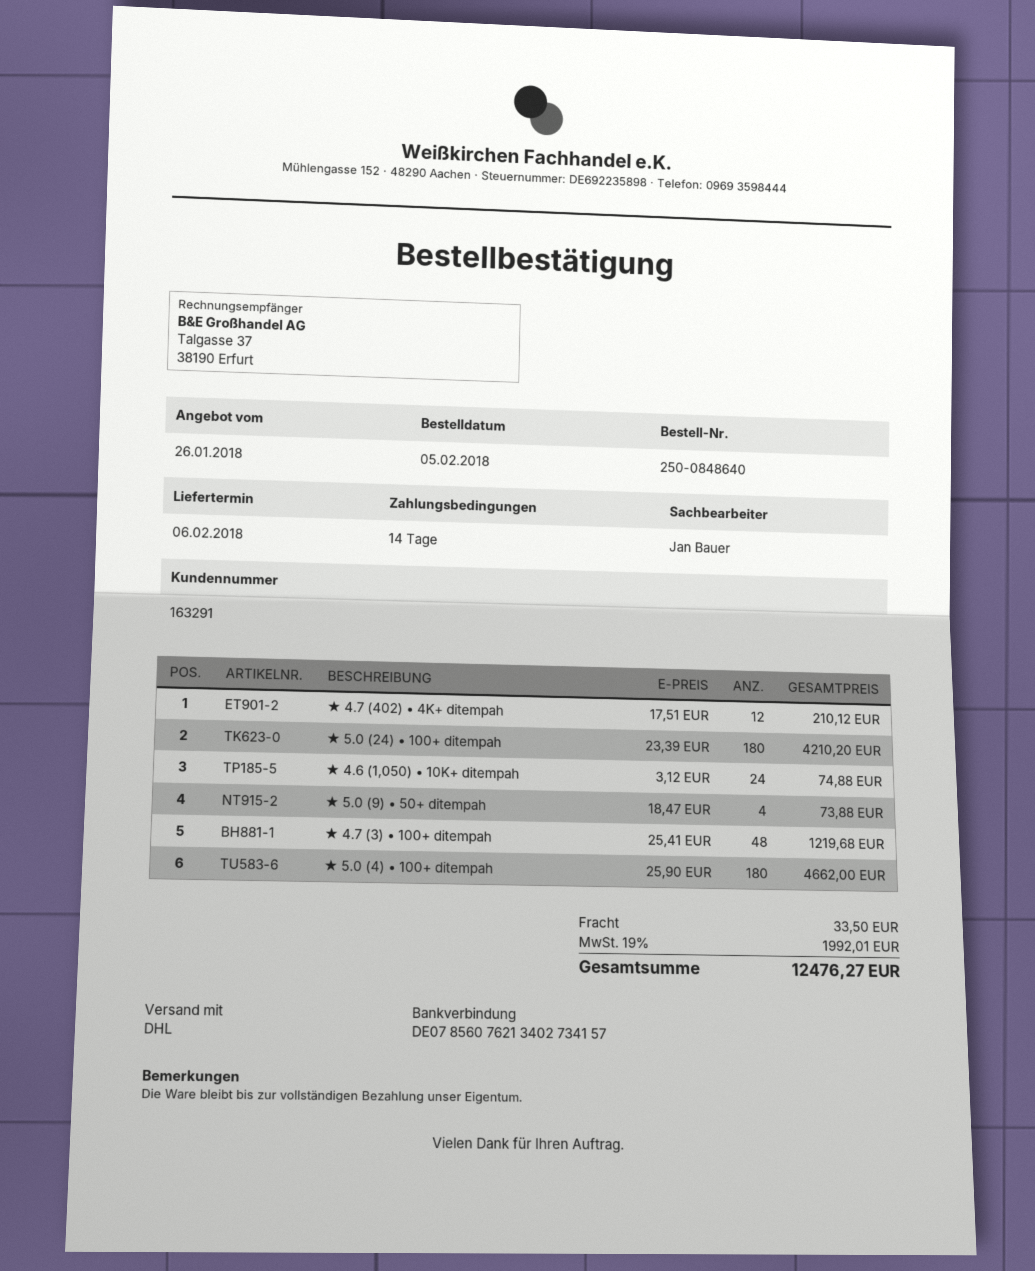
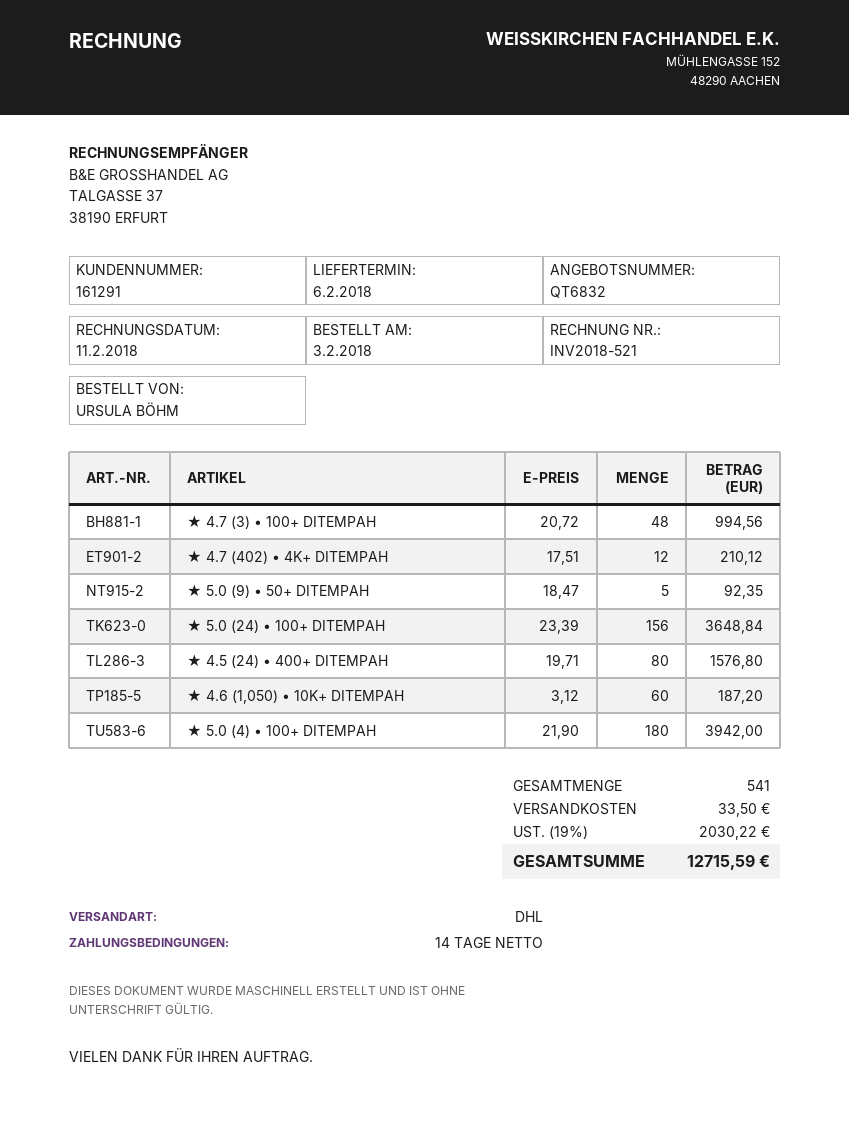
order date: 2018-02-05 -> 2018-02-03
customer number: 163291 -> 161291
★ 5.0 (24) • 100+ ditempah: 180 x 23.39 = 4210.20 -> 156 x 23.39 = 3648.84
★ 4.6 (1,050) • 10K+ ditempah: 24 x 3.12 = 74.88 -> 60 x 3.12 = 187.20
★ 5.0 (9) • 50+ ditempah: 4 x 18.47 = 73.88 -> 5 x 18.47 = 92.35
★ 4.7 (3) • 100+ ditempah: 48 x 25.41 = 1219.68 -> 48 x 20.72 = 994.56
★ 5.0 (4) • 100+ ditempah: 180 x 25.90 = 4662.00 -> 180 x 21.90 = 3942.00
★ 4.5 (24) • 400+ DITEMPAH: none -> 80 x 19.71 = 1576.80
tax: 19% = 1992.01 -> 19% = 2030.22
total: 12476.27 -> 12715.59

